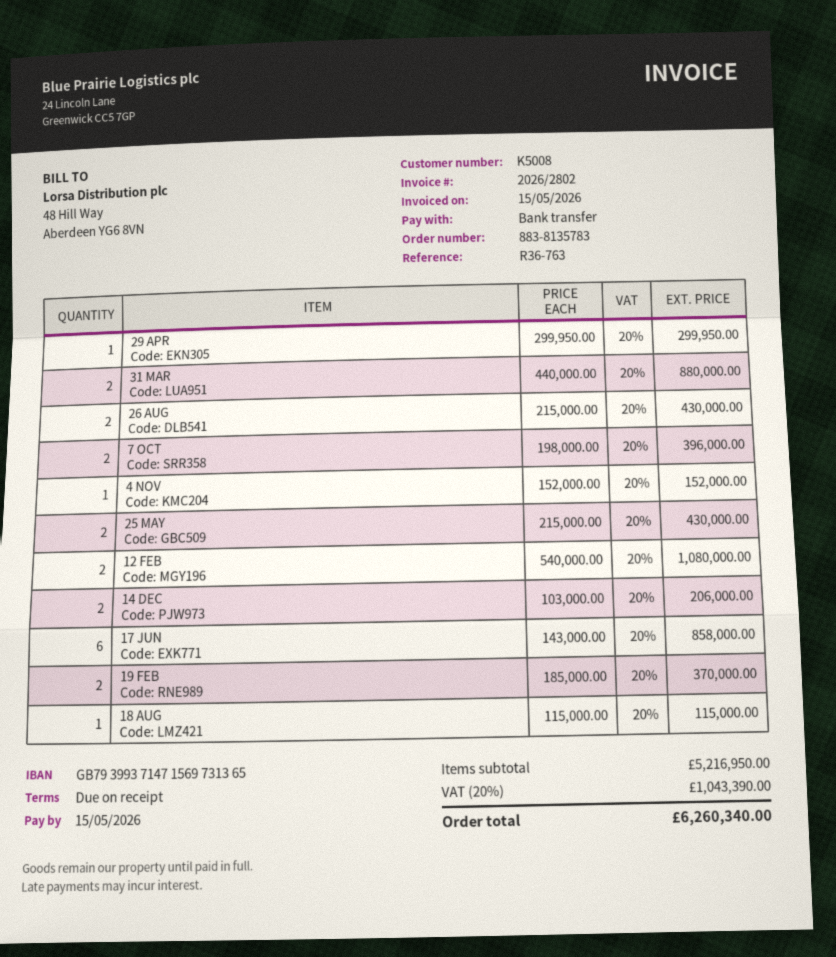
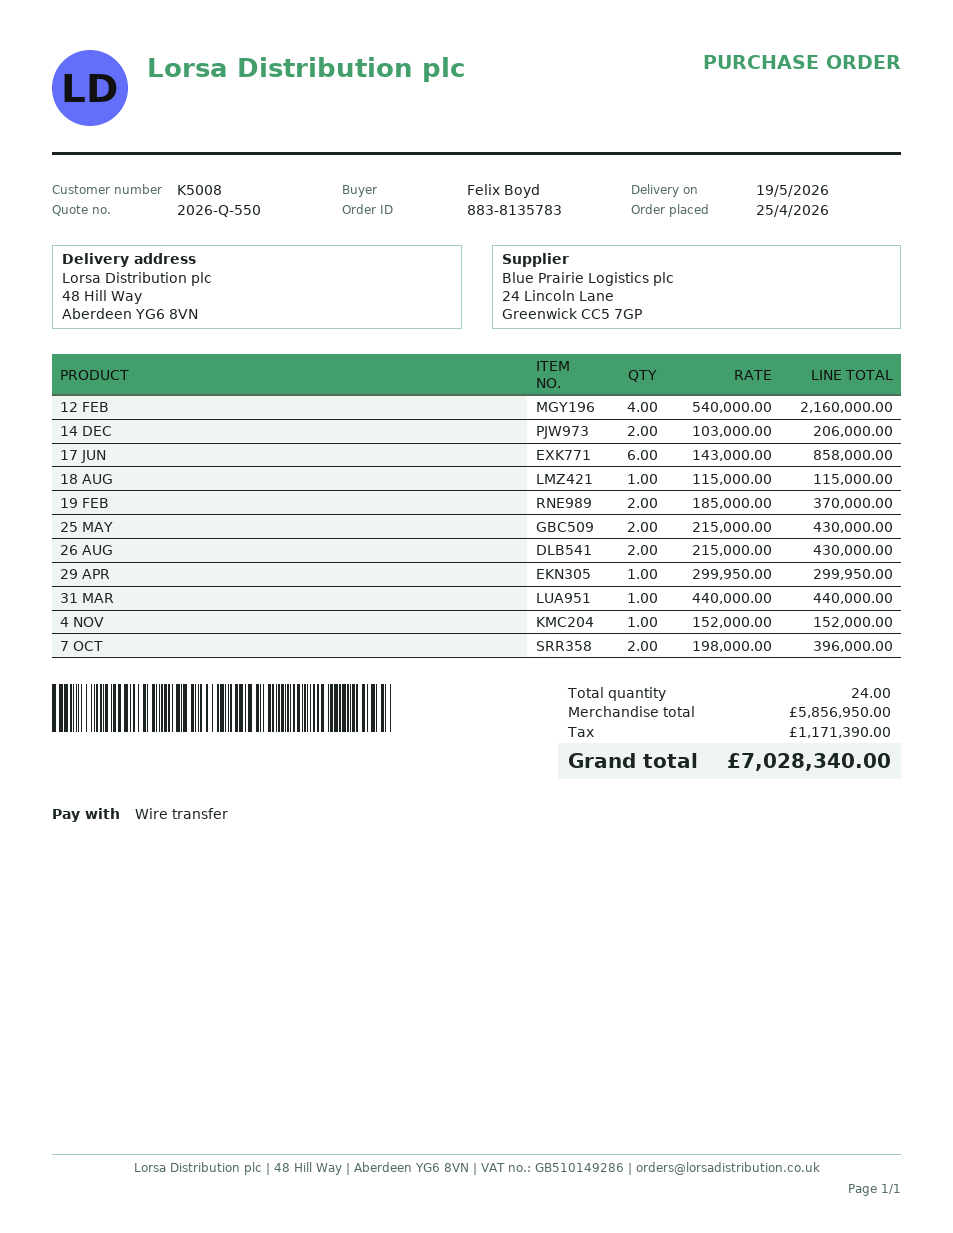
31 MAR: 2 x 440000.00 = 880000.00 -> 1 x 440000.00 = 440000.00
12 FEB: 2 x 540000.00 = 1080000.00 -> 4 x 540000.00 = 2160000.00
subtotal: 5216950.00 -> 5856950.00
tax: 1043390.00 -> 1171390.00
total: 6260340.00 -> 7028340.00

